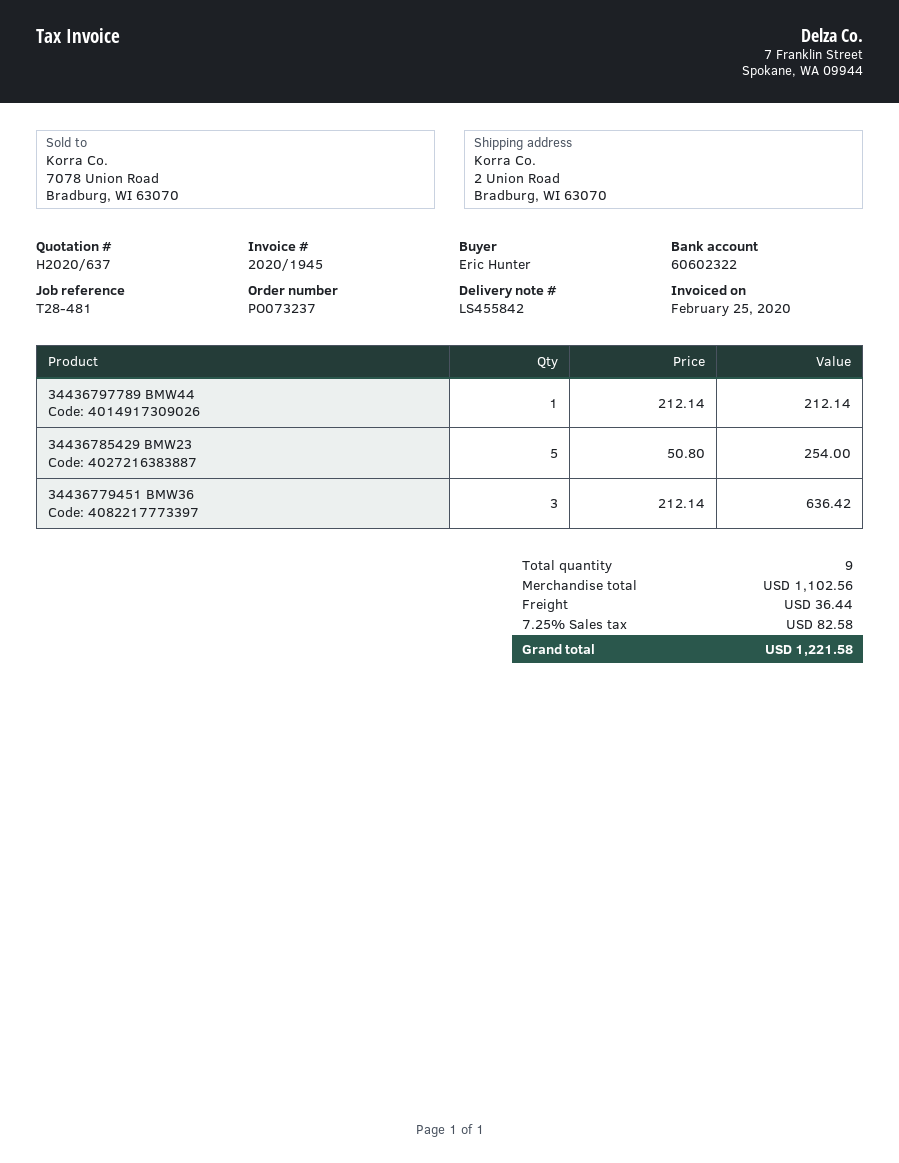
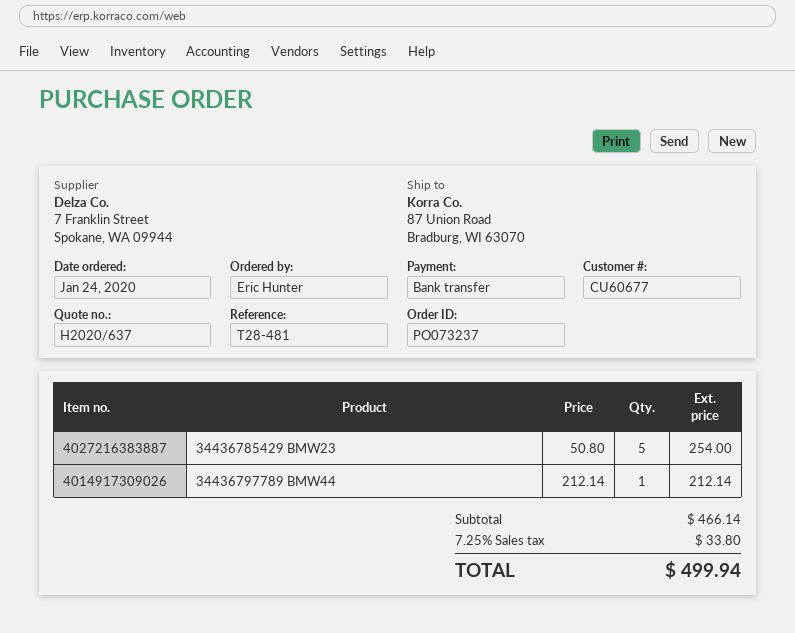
ship to: 2 Union Road, Bradburg, WI 63070 -> 87 Union Road, Bradburg, WI 63070
34436779451 BMW36: 3 x 212.14 = 636.42 -> none
subtotal: 1102.56 -> 466.14
shipping: 36.44 -> none
tax: 7.25% = 82.58 -> 7.25% = 33.80
total: 1221.58 -> 499.94

